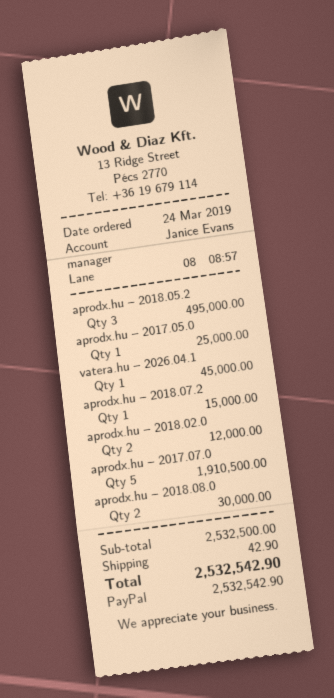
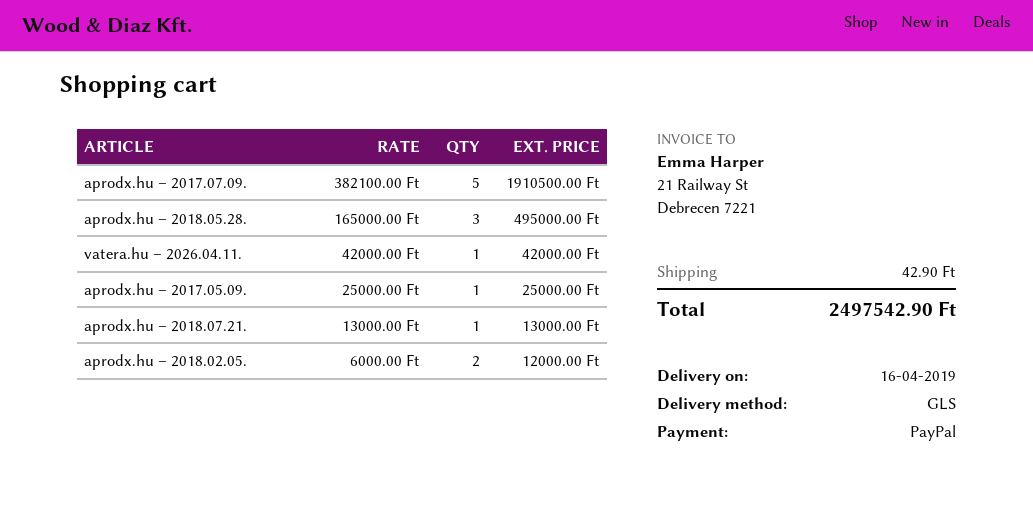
vatera.hu – 2026.04.1: 1 for 45000.00 -> 1 for 42000.00
aprodx.hu – 2018.07.2: 1 for 15000.00 -> 1 for 13000.00
aprodx.hu – 2018.08.0: 2 for 30000.00 -> none
total: 2532542.90 -> 2497542.90

